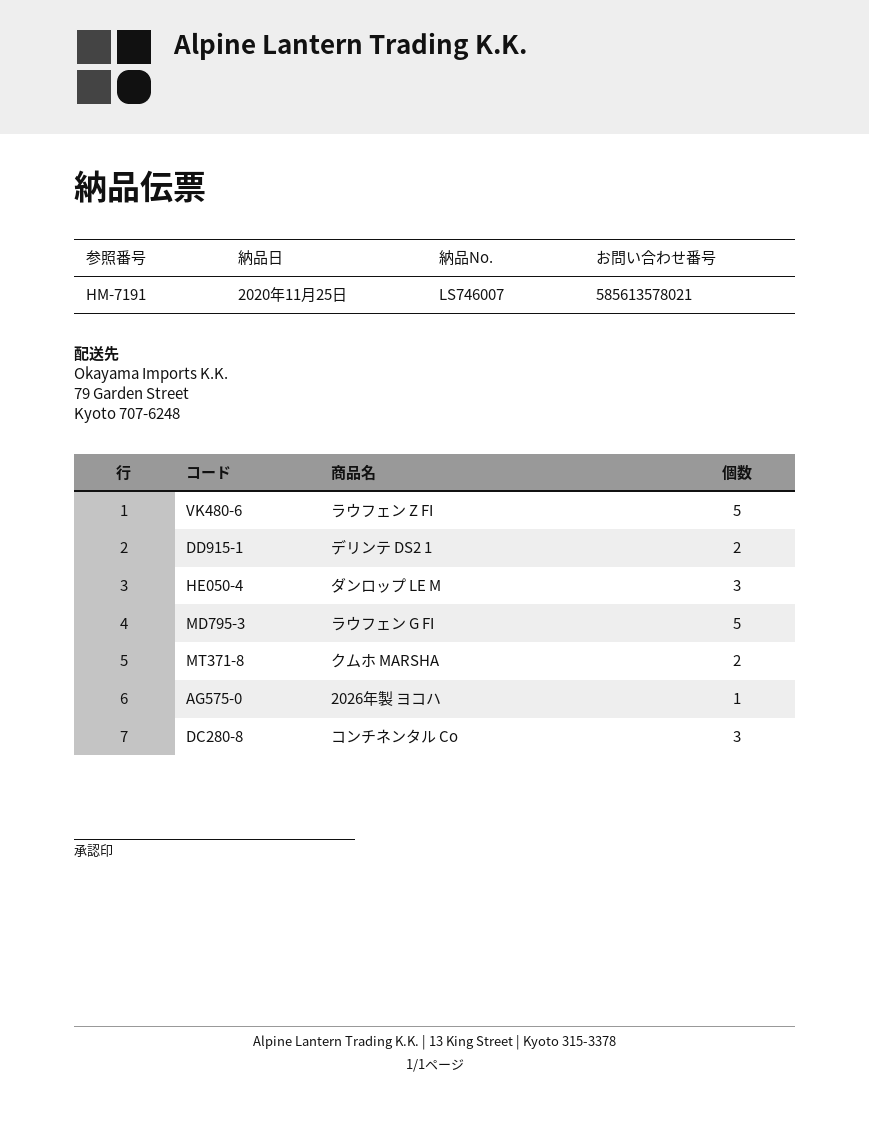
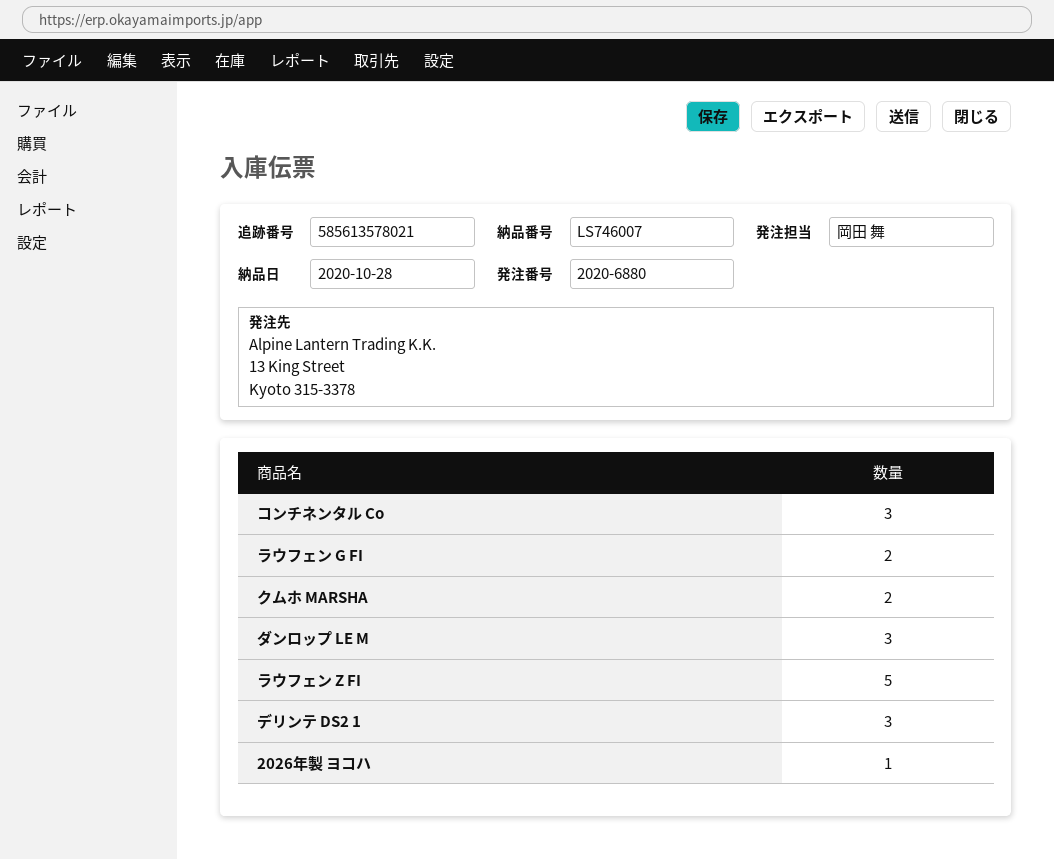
delivery date: 2020-11-25 -> 2020-10-28
デリンテ DS2 1: 2 -> 3
ラウフェン G FI: 5 -> 2

